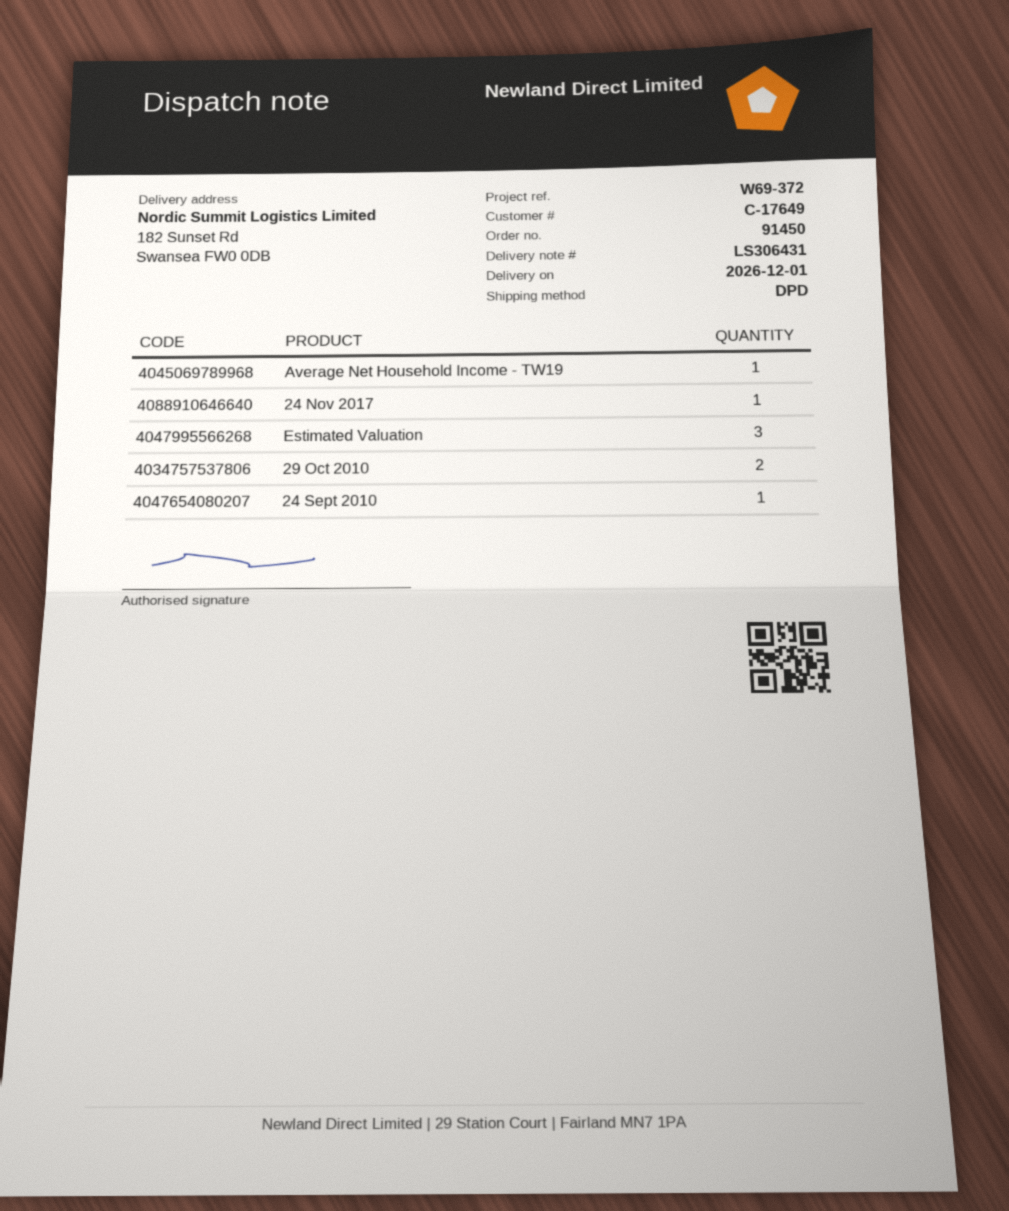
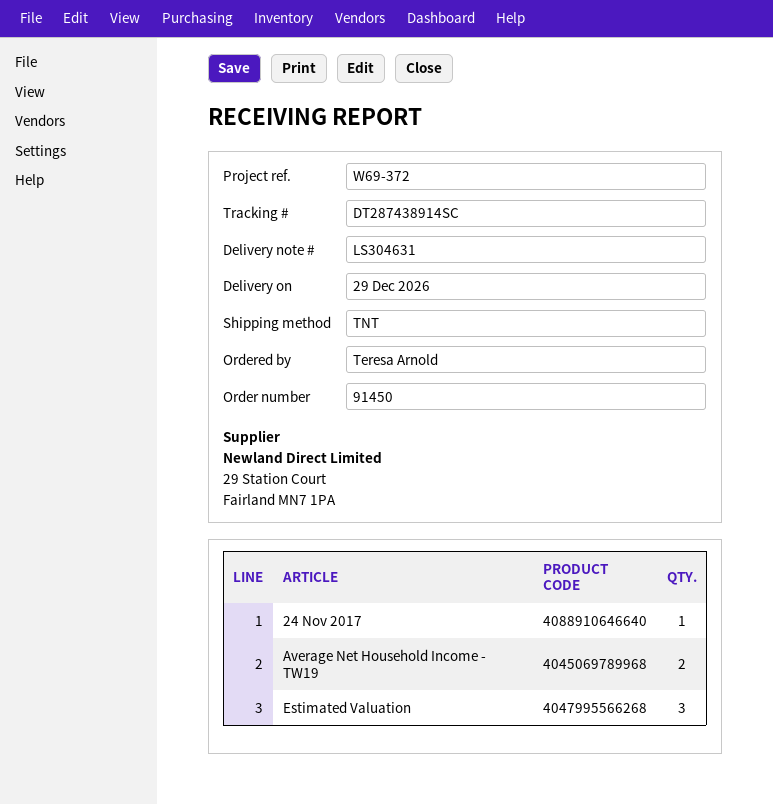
delivery note number: LS306431 -> LS304631
delivery date: 2026-12-01 -> 2026-12-29
shipping method: DPD -> TNT
Average Net Household Income - TW19: 1 -> 2
29 Oct 2010: 2 -> none
24 Sept 2010: 1 -> none

